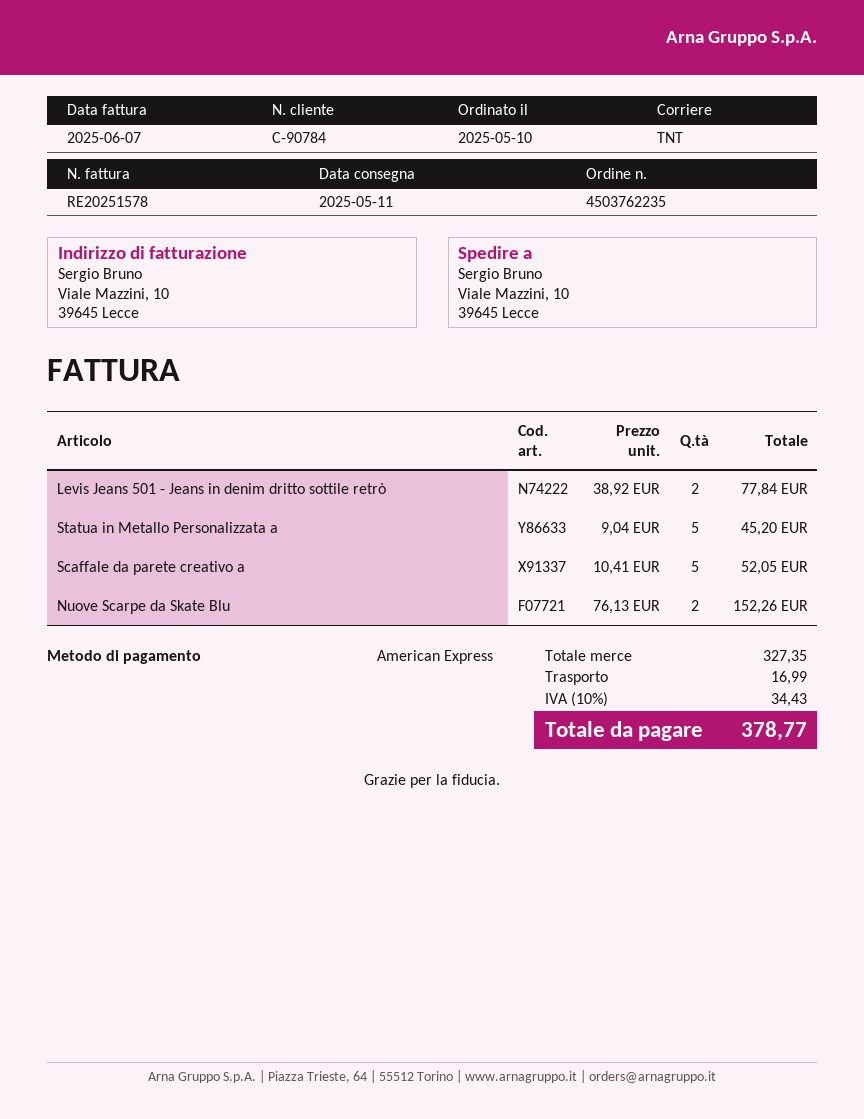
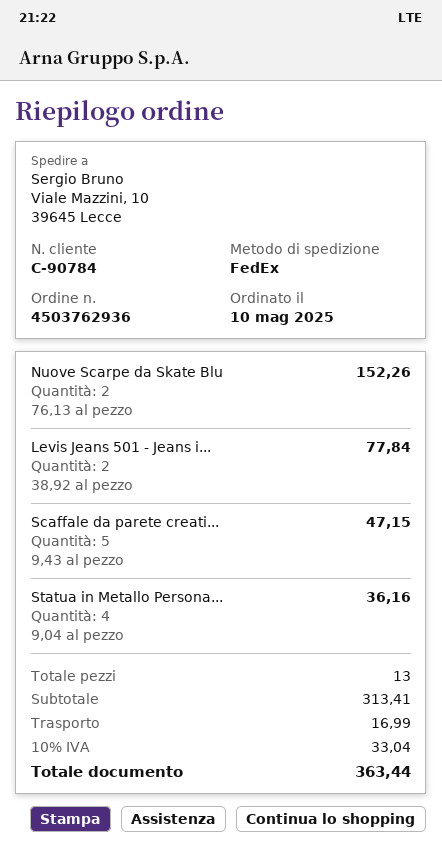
order number: 4503762235 -> 4503762936
shipping method: TNT -> FedEx
Statua in Metallo Personalizzata a: 5 x 9.04 = 45.20 -> 4 x 9.04 = 36.16
Scaffale da parete creativo a: 5 x 10.41 = 52.05 -> 5 x 9.43 = 47.15
subtotal: 327.35 -> 313.41
tax: 10% = 34.43 -> 10% = 33.04
total: 378.77 -> 363.44

